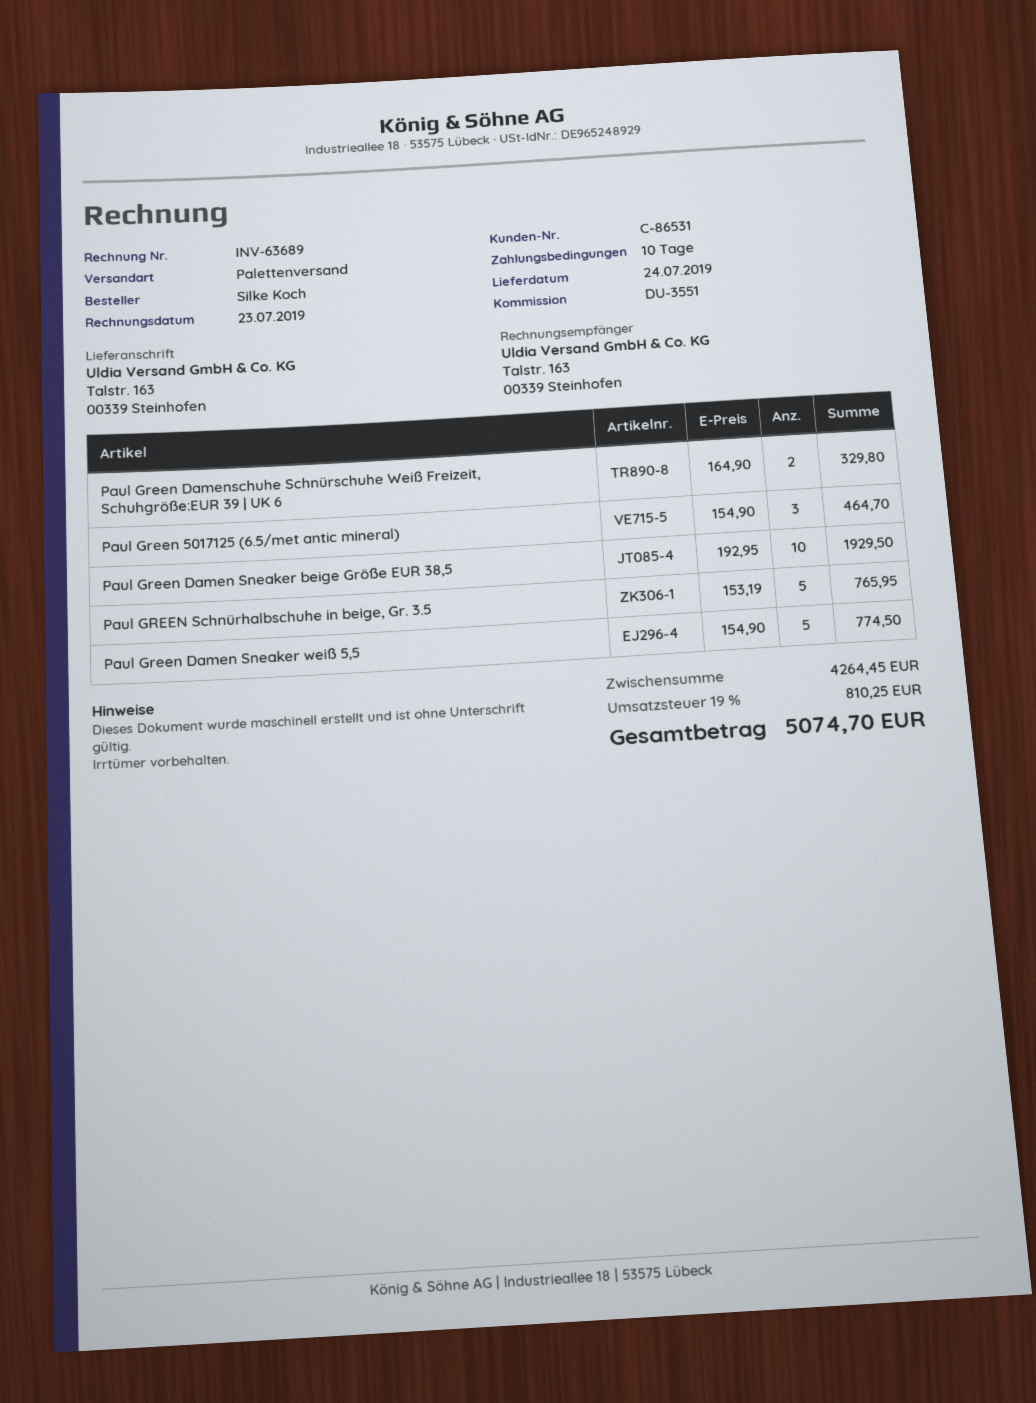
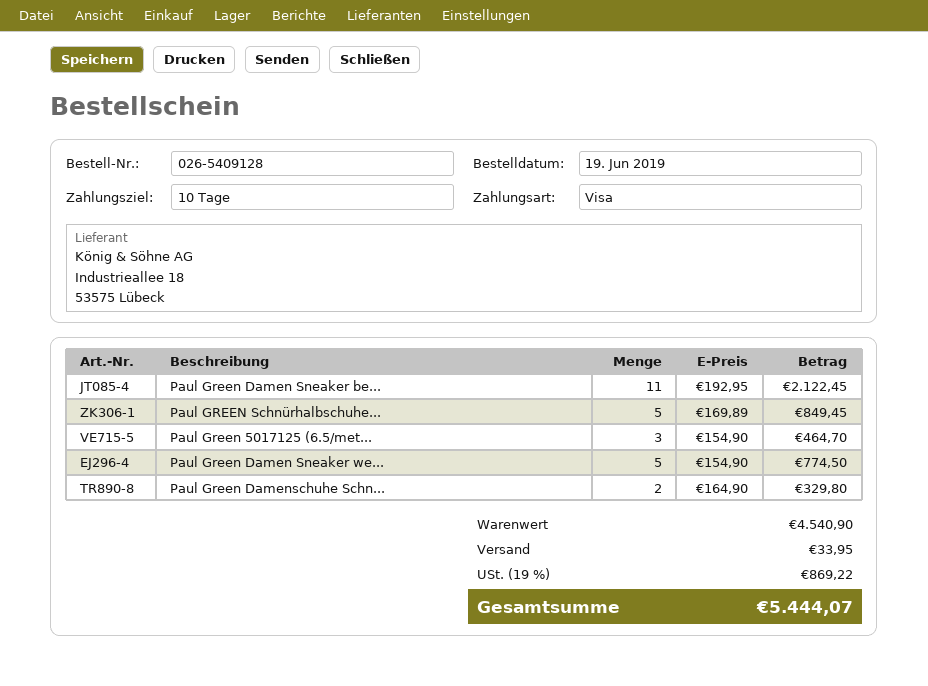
Paul Green Damen Sneaker beige Größe EUR 38,5: 10 x 192.95 = 1929.50 -> 11 x 192.95 = 2122.45
Paul GREEN Schnürhalbschuhe in beige, Gr. 3.5: 5 x 153.19 = 765.95 -> 5 x 169.89 = 849.45
subtotal: 4264.45 -> 4540.90
shipping: none -> 33.95
tax: 19% = 810.25 -> 19% = 869.22
total: 5074.70 -> 5444.07

